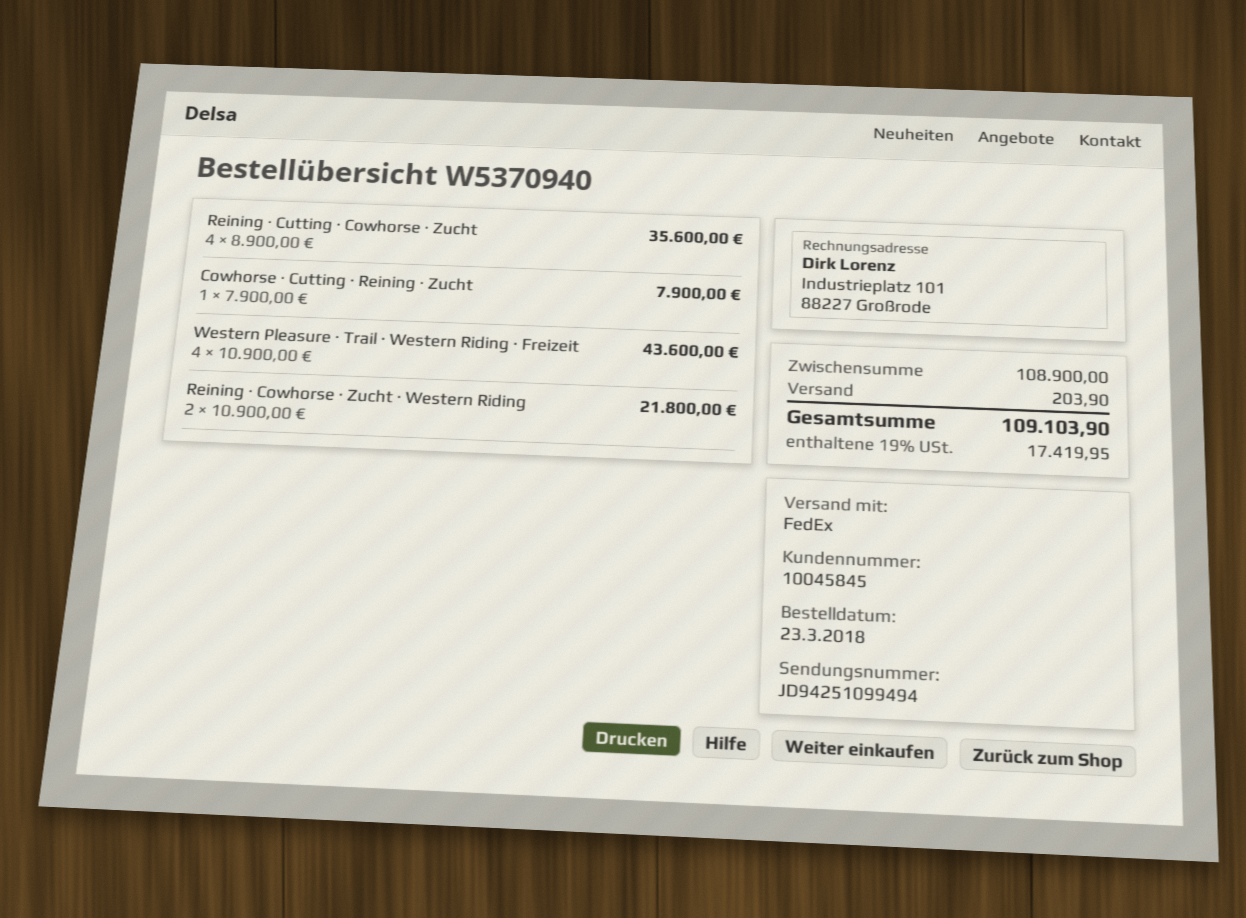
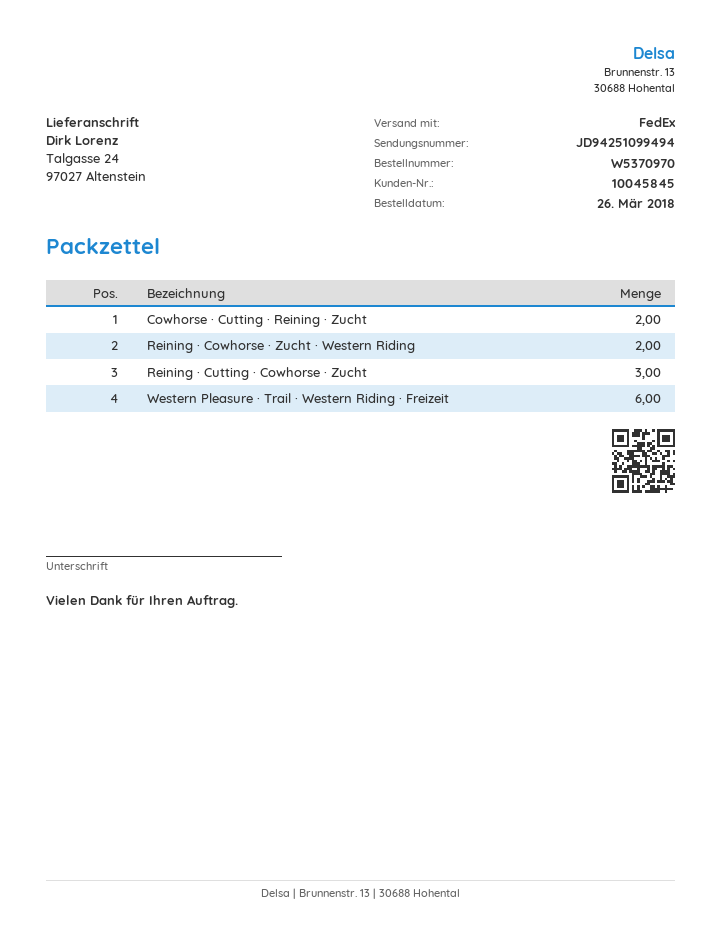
order number: W5370940 -> W5370970
order date: 2018-03-23 -> 2018-03-26
Reining · Cutting · Cowhorse · Zucht: 4 -> 3
Cowhorse · Cutting · Reining · Zucht: 1 -> 2
Western Pleasure · Trail · Western Riding · Freizeit: 4 -> 6

